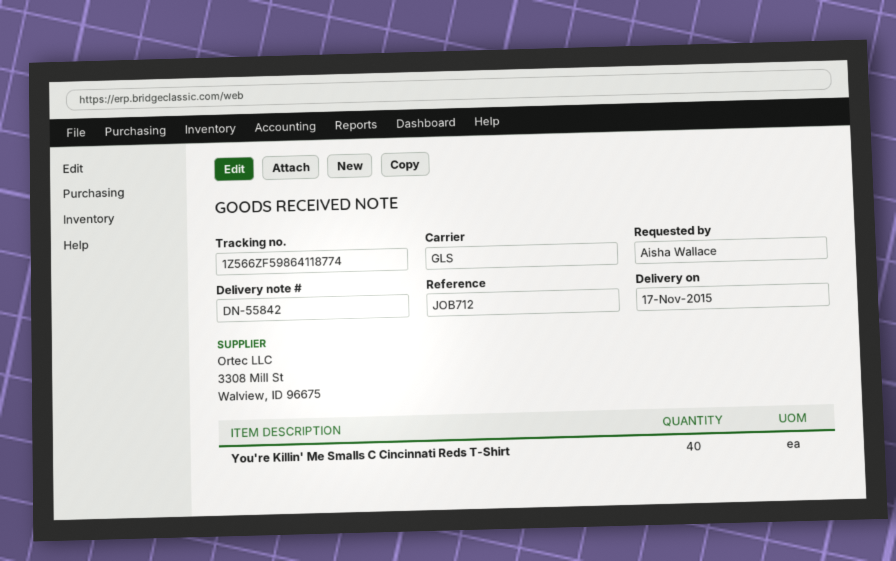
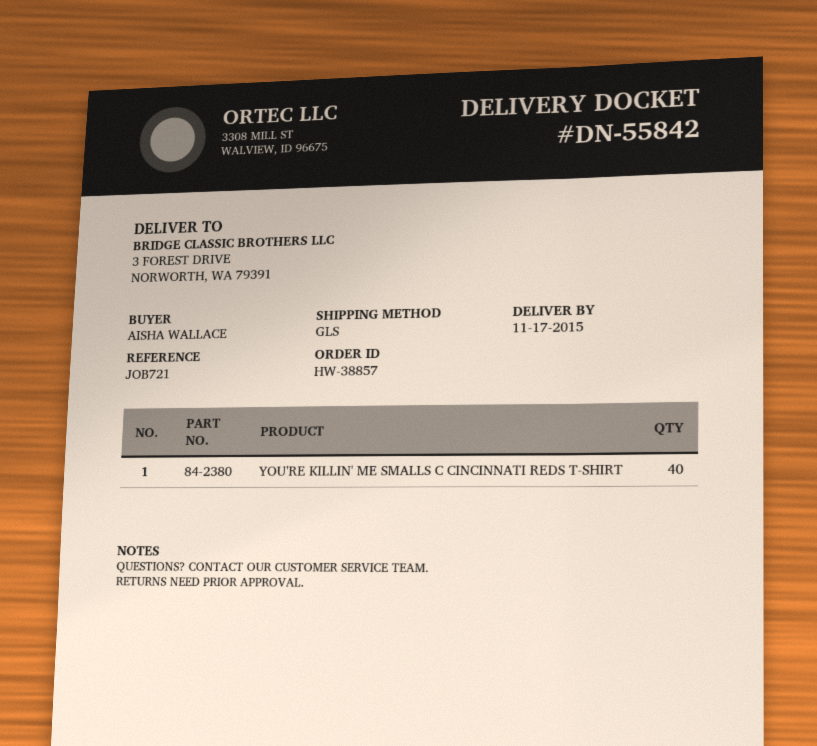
reference: JOB712 -> JOB721

